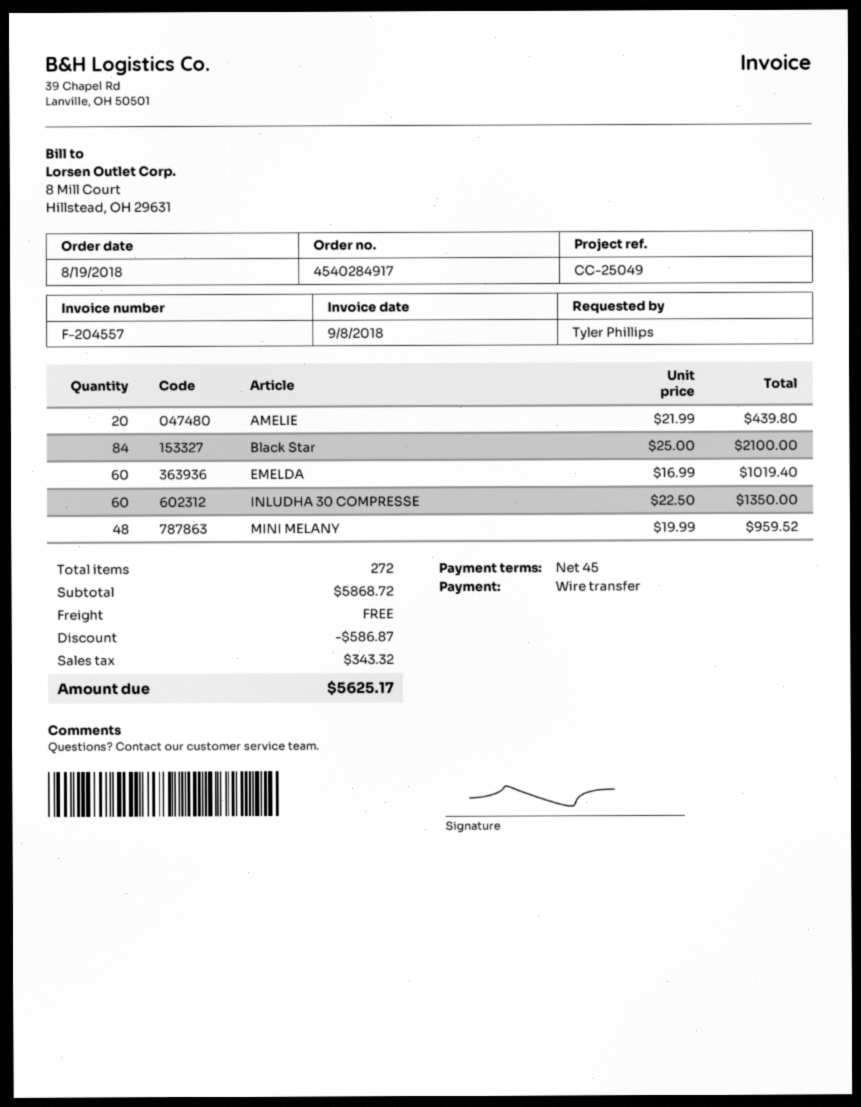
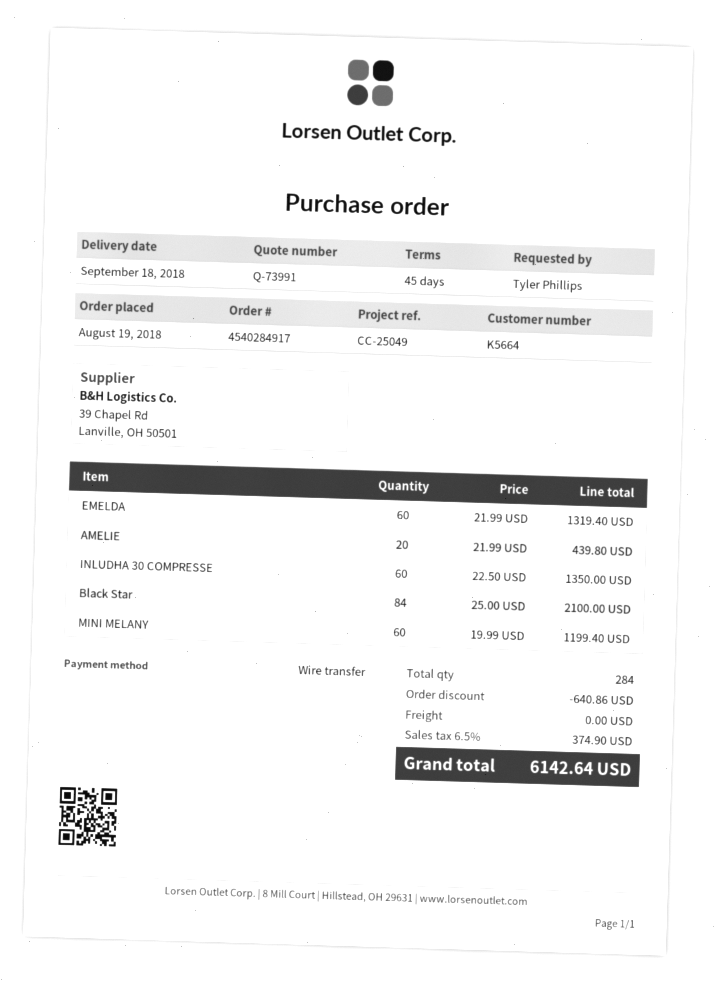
EMELDA: 60 x 16.99 = 1019.40 -> 60 x 21.99 = 1319.40
MINI MELANY: 48 x 19.99 = 959.52 -> 60 x 19.99 = 1199.40
total quantity: 272 -> 284
discount: 586.87 -> 640.86
tax: 343.32 -> 374.90
total: 5625.17 -> 6142.64

